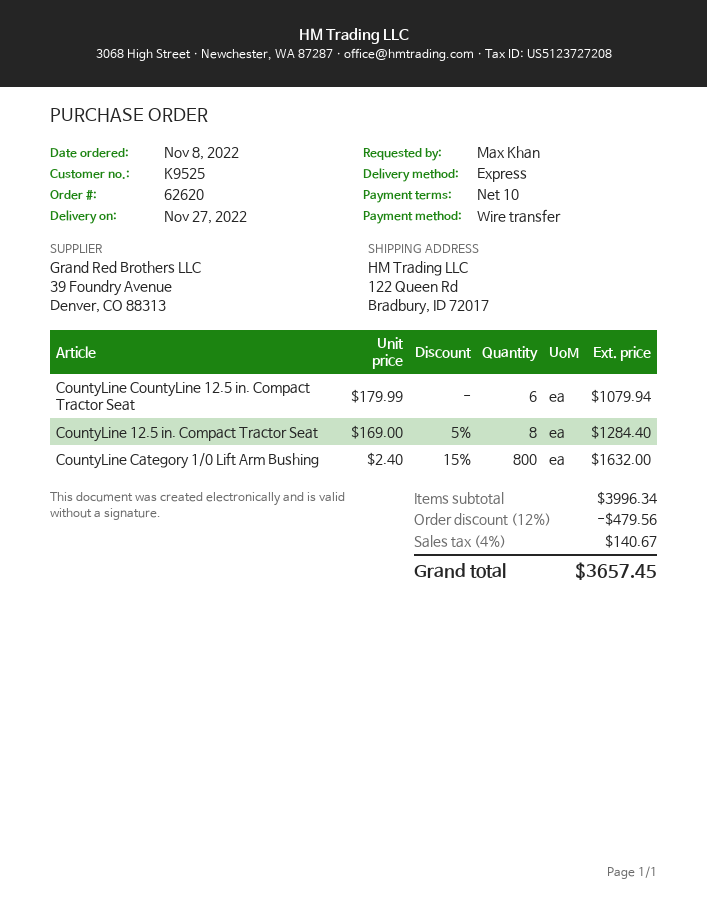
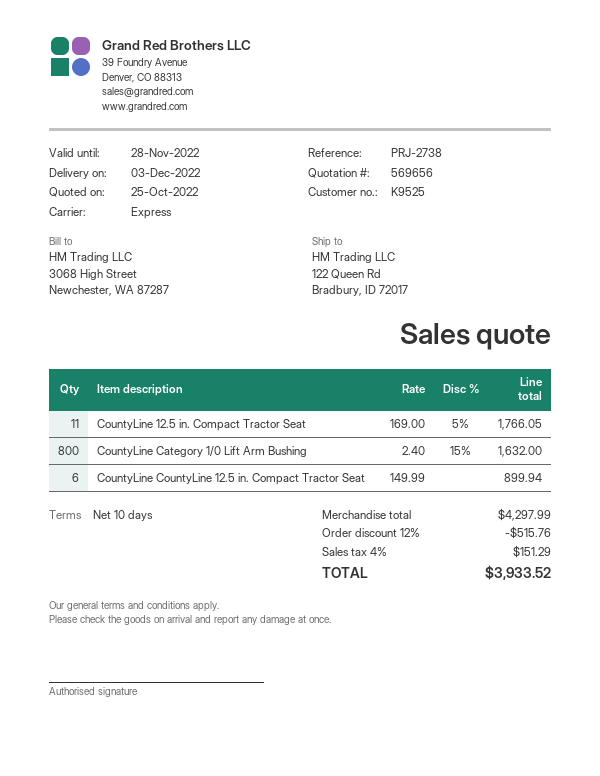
delivery date: 2022-11-27 -> 2022-12-03
CountyLine CountyLine 12.5 in. Compact Tractor Seat: 6 x 179.99 = 1079.94 -> 6 x 149.99 = 899.94
CountyLine 12.5 in. Compact Tractor Seat: 8 x 169.00 - 5% = 1284.40 -> 11 x 169.00 - 5% = 1766.05
subtotal: 3996.34 -> 4297.99
discount: 12% = 479.56 -> 12% = 515.76
tax: 4% = 140.67 -> 4% = 151.29
total: 3657.45 -> 3933.52

